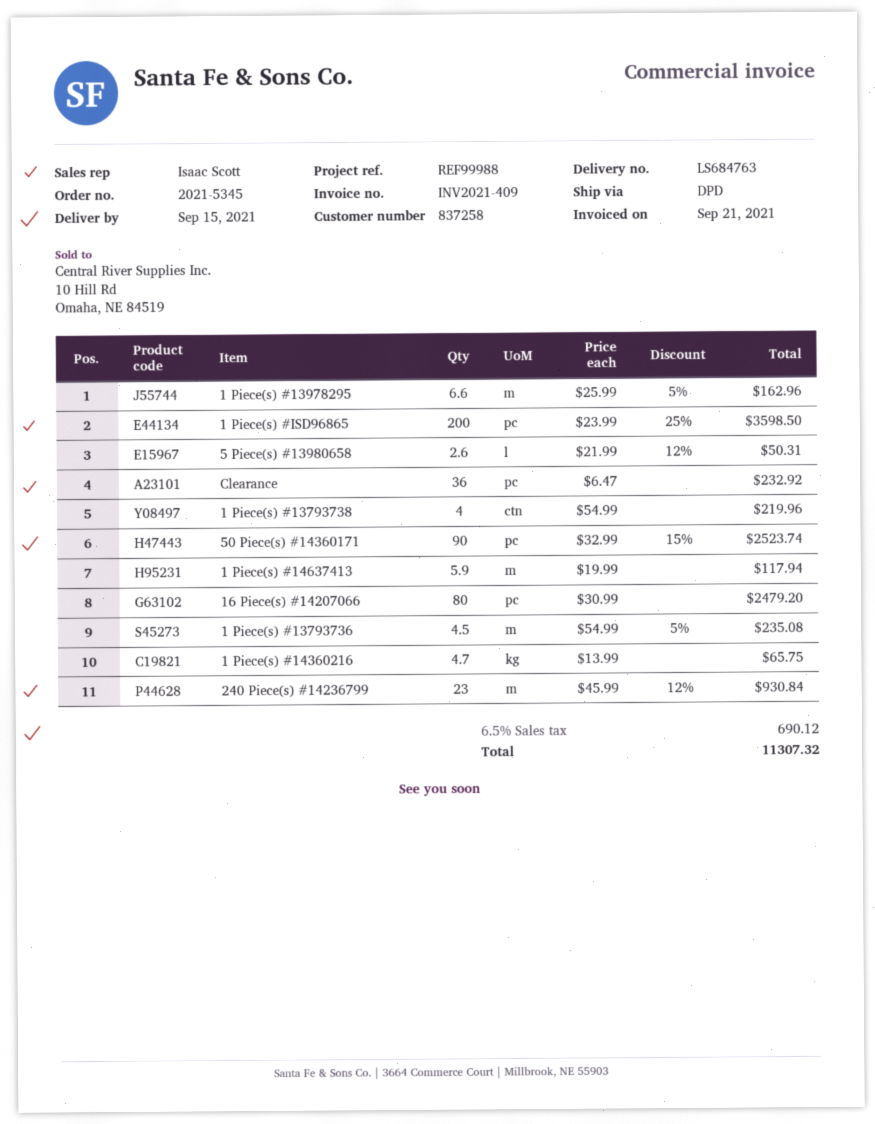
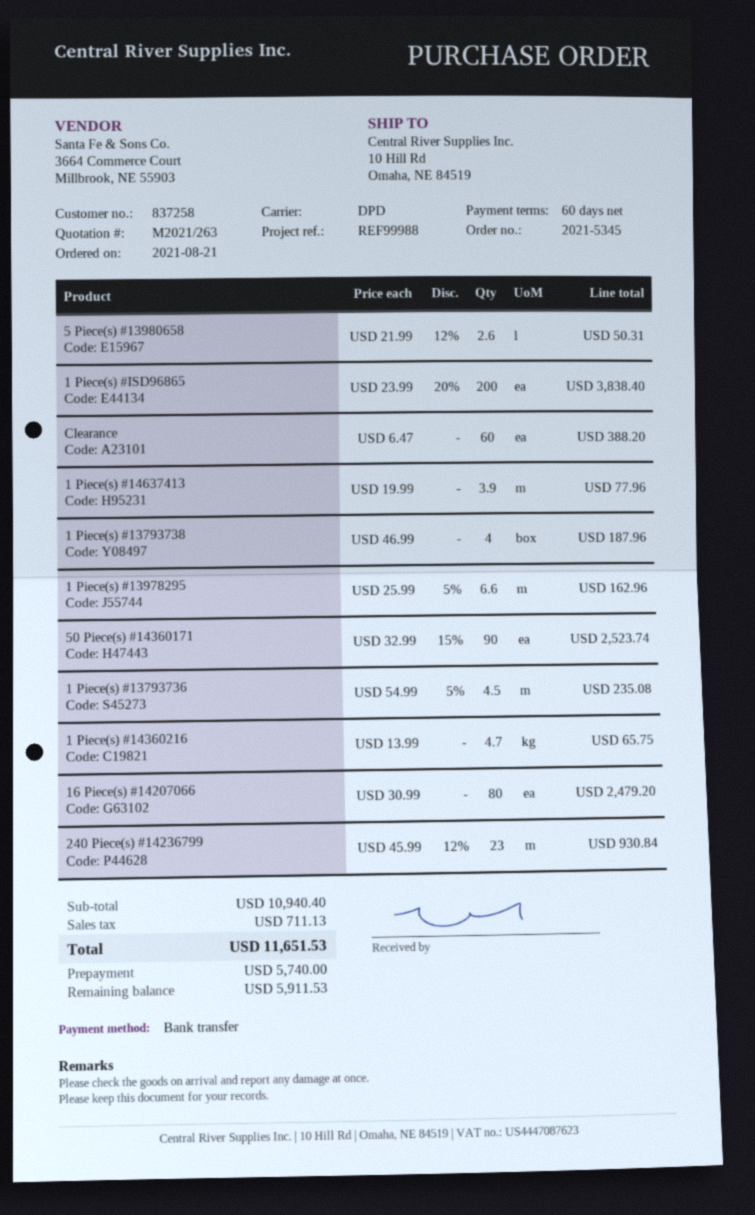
1 Piece(s) #ISD96865: 200 x 23.99 - 25% = 3598.50 -> 200 x 23.99 - 20% = 3838.40
Clearance: 36 x 6.47 = 232.92 -> 60 x 6.47 = 388.20
1 Piece(s) #13793738: 4 x 54.99 = 219.96 -> 4 x 46.99 = 187.96
1 Piece(s) #14637413: 5.9 x 19.99 = 117.94 -> 3.9 x 19.99 = 77.96
tax: 690.12 -> 711.13
total: 11307.32 -> 11651.53

